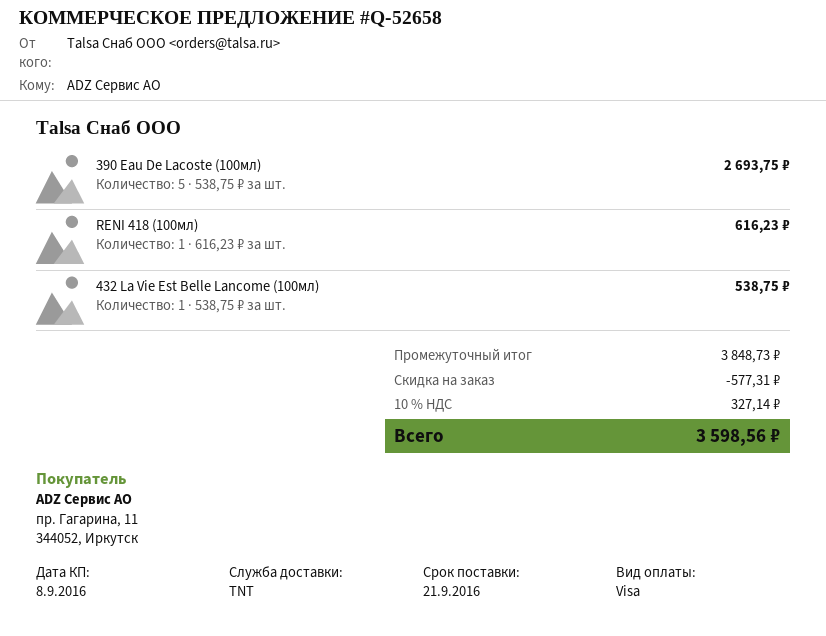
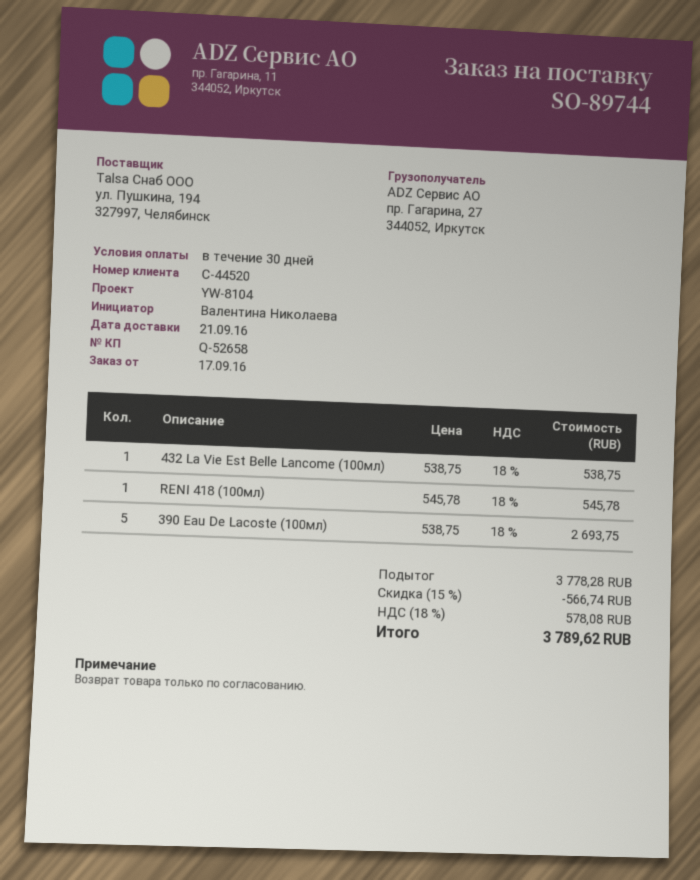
RENI 418 (100мл): 1 x 616.23 = 616.23 -> 1 x 545.78 = 545.78
subtotal: 3848.73 -> 3778.28
discount: 577.31 -> 566.74
tax: 10% = 327.14 -> 18% = 578.08
total: 3598.56 -> 3789.62

